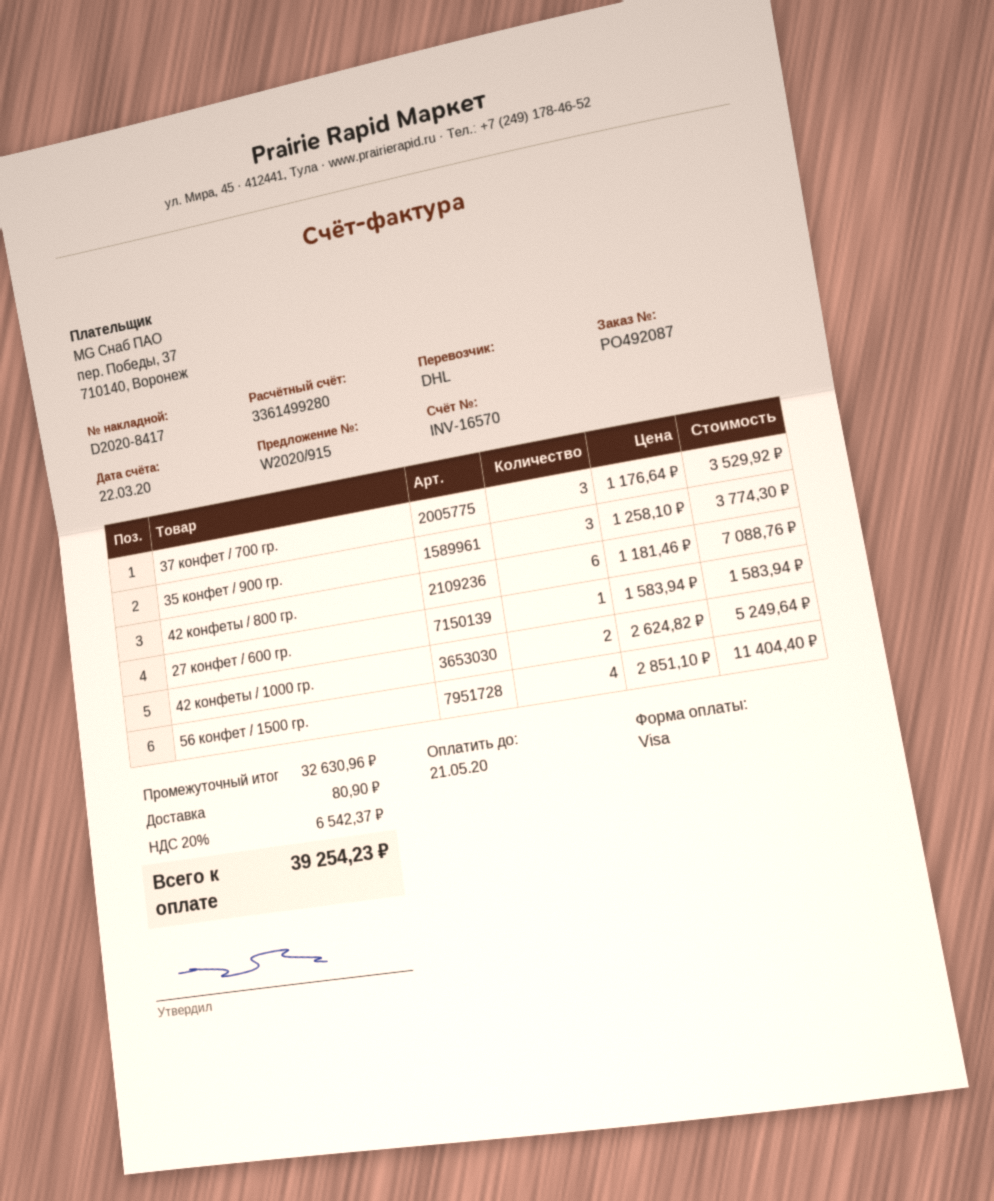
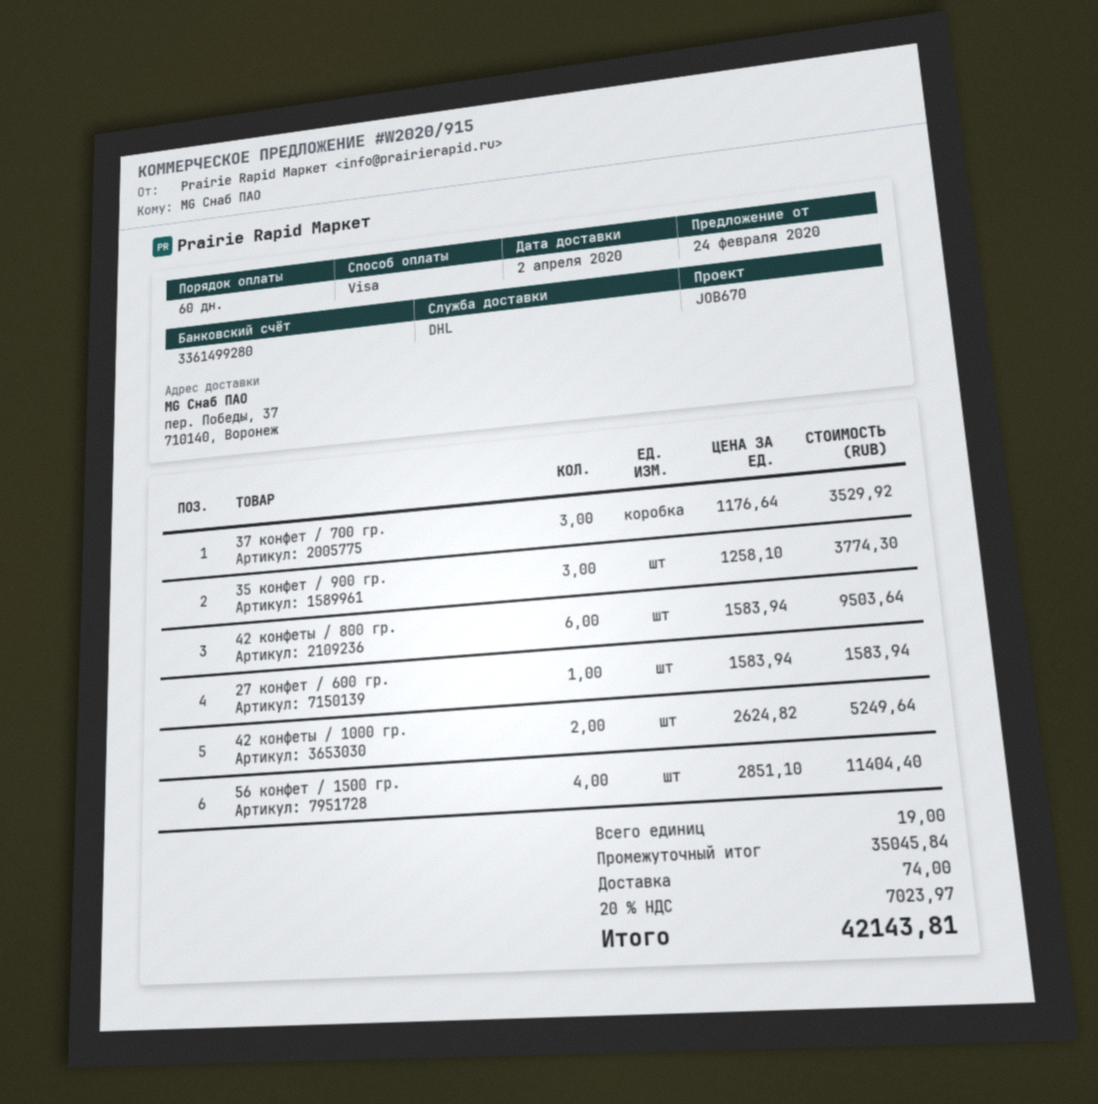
42 конфеты / 800 гр.: 6 x 1181.46 = 7088.76 -> 6 x 1583.94 = 9503.64
subtotal: 32630.96 -> 35045.84
shipping: 80.90 -> 74.00
tax: 20% = 6542.37 -> 20% = 7023.97
total: 39254.23 -> 42143.81

